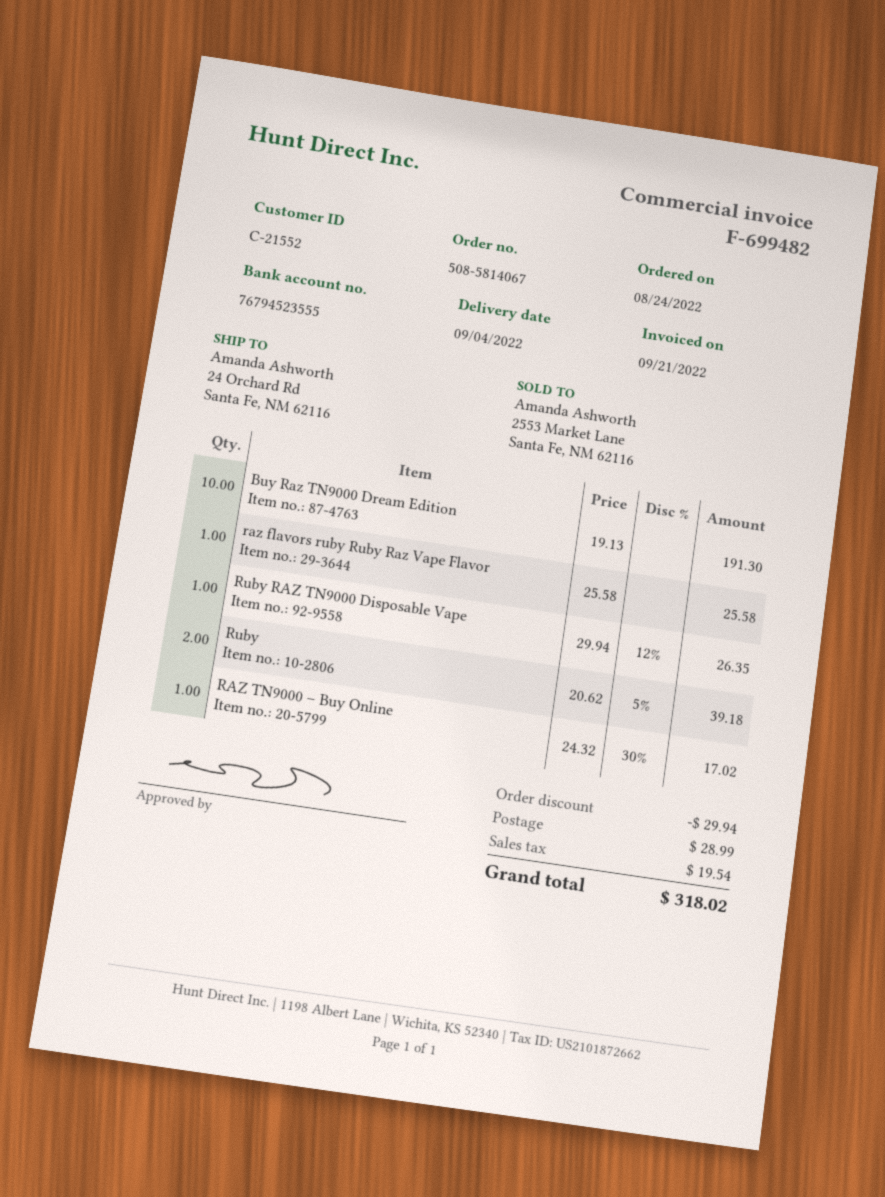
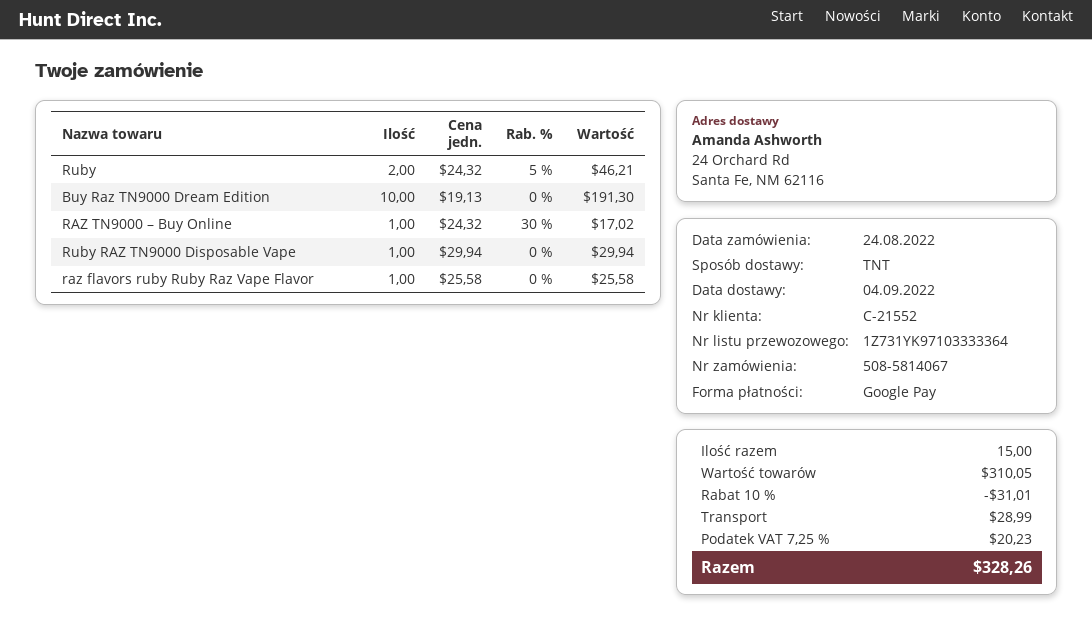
Ruby RAZ TN9000 Disposable Vape: 1 x 29.94 - 12% = 26.35 -> 1 x 29.94 = 29.94
Ruby: 2 x 20.62 - 5% = 39.18 -> 2 x 24.32 - 5% = 46.21
discount: 29.94 -> 31.01
tax: 19.54 -> 20.23
total: 318.02 -> 328.26

